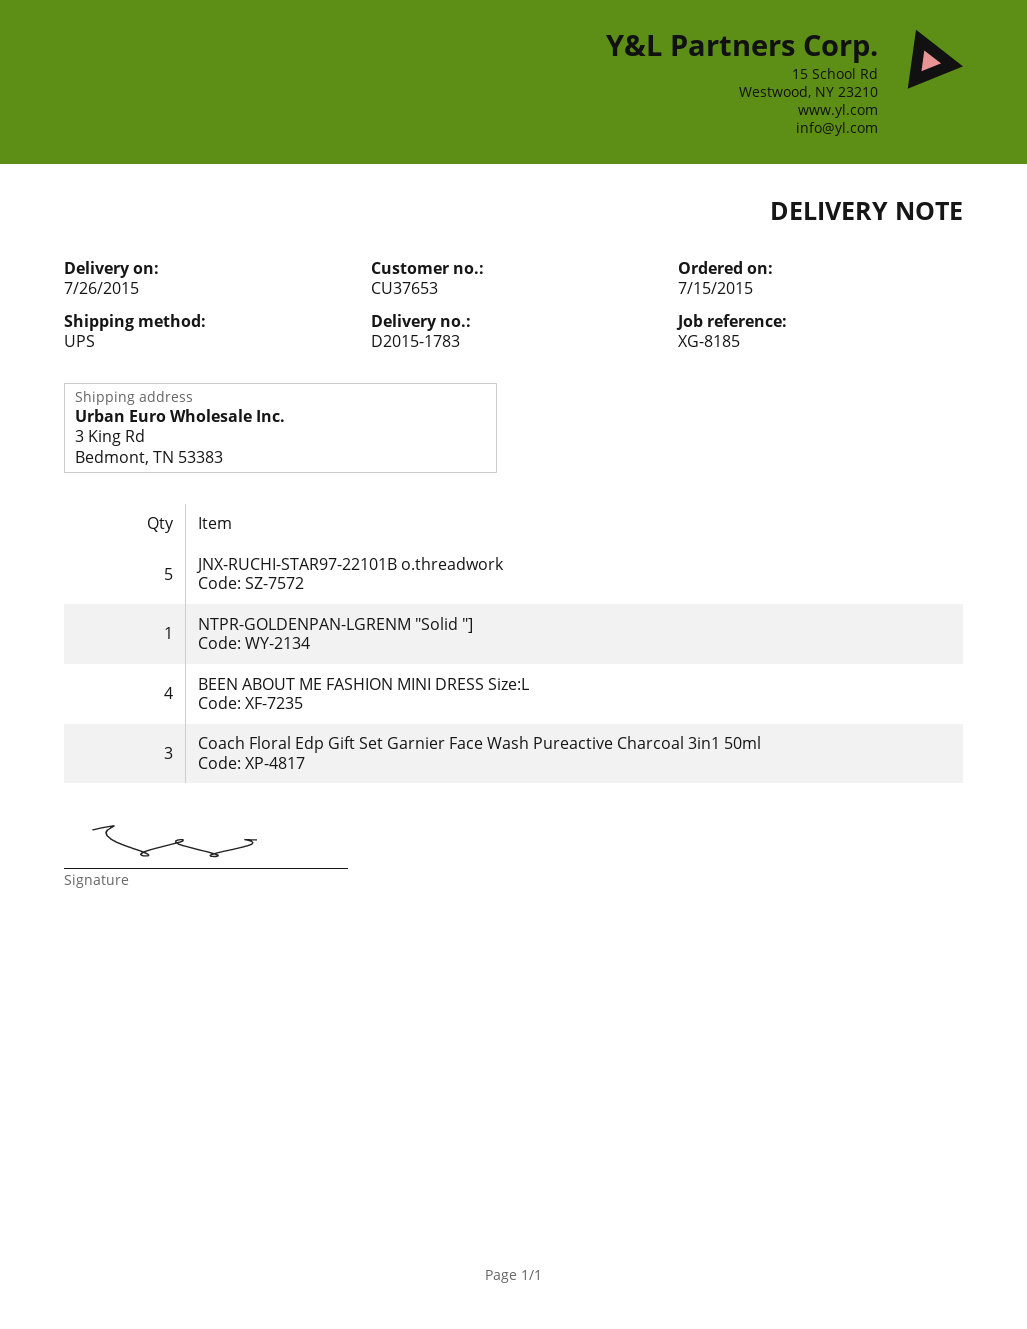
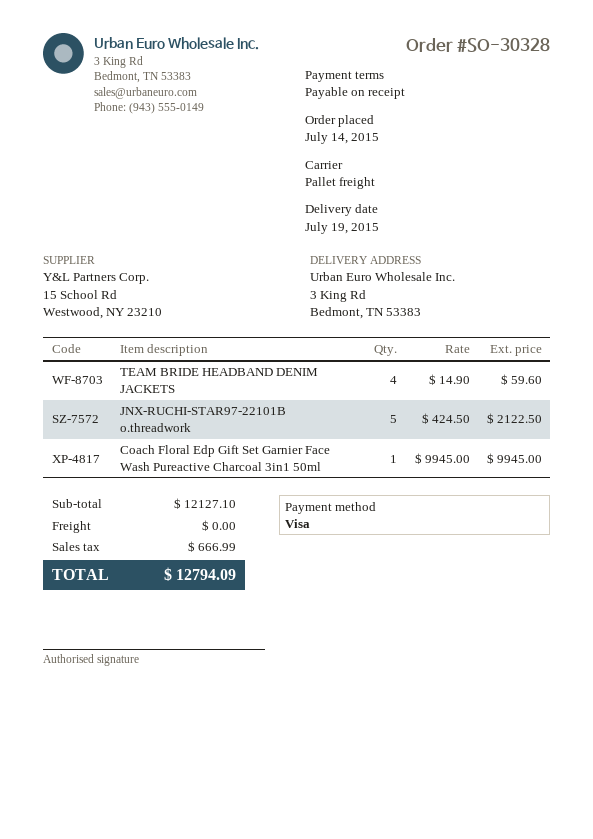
order date: 2015-07-15 -> 2015-07-14
delivery date: 2015-07-26 -> 2015-07-19
shipping method: UPS -> pallet freight
NTPR-GOLDENPAN-LGRENM "Solid "]: 1 -> none
BEEN ABOUT ME FASHION MINI DRESS Size:L: 4 -> none
Coach Floral Edp Gift Set Garnier Face Wash Pureactive Charcoal 3in1 50ml: 3 -> 1
TEAM BRIDE HEADBAND DENIM JACKETS: none -> 4

